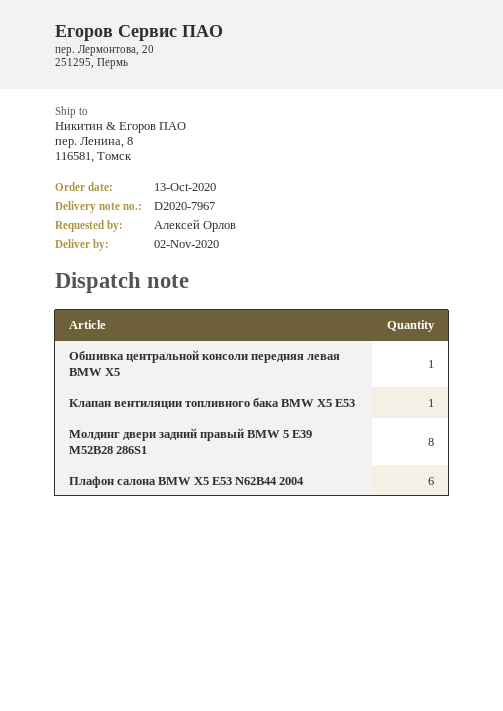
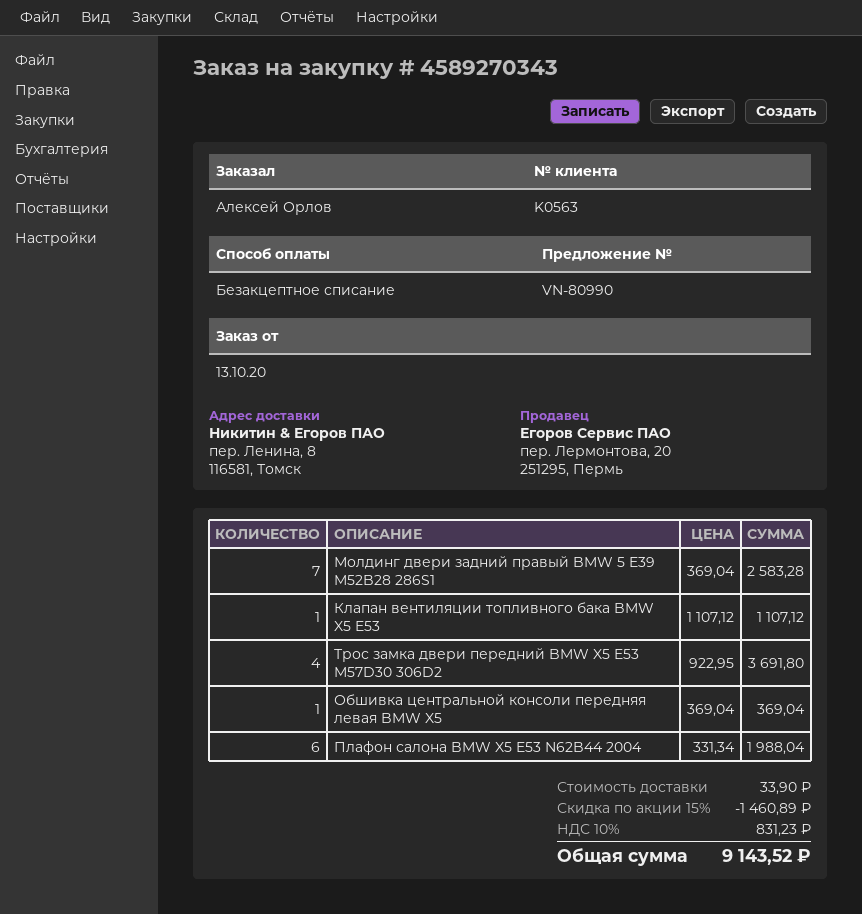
Молдинг двери задний правый BMW 5 E39 M52B28 286S1: 8 -> 7
Трос замка двери передний BMW X5 E53 M57D30 306D2: none -> 4

